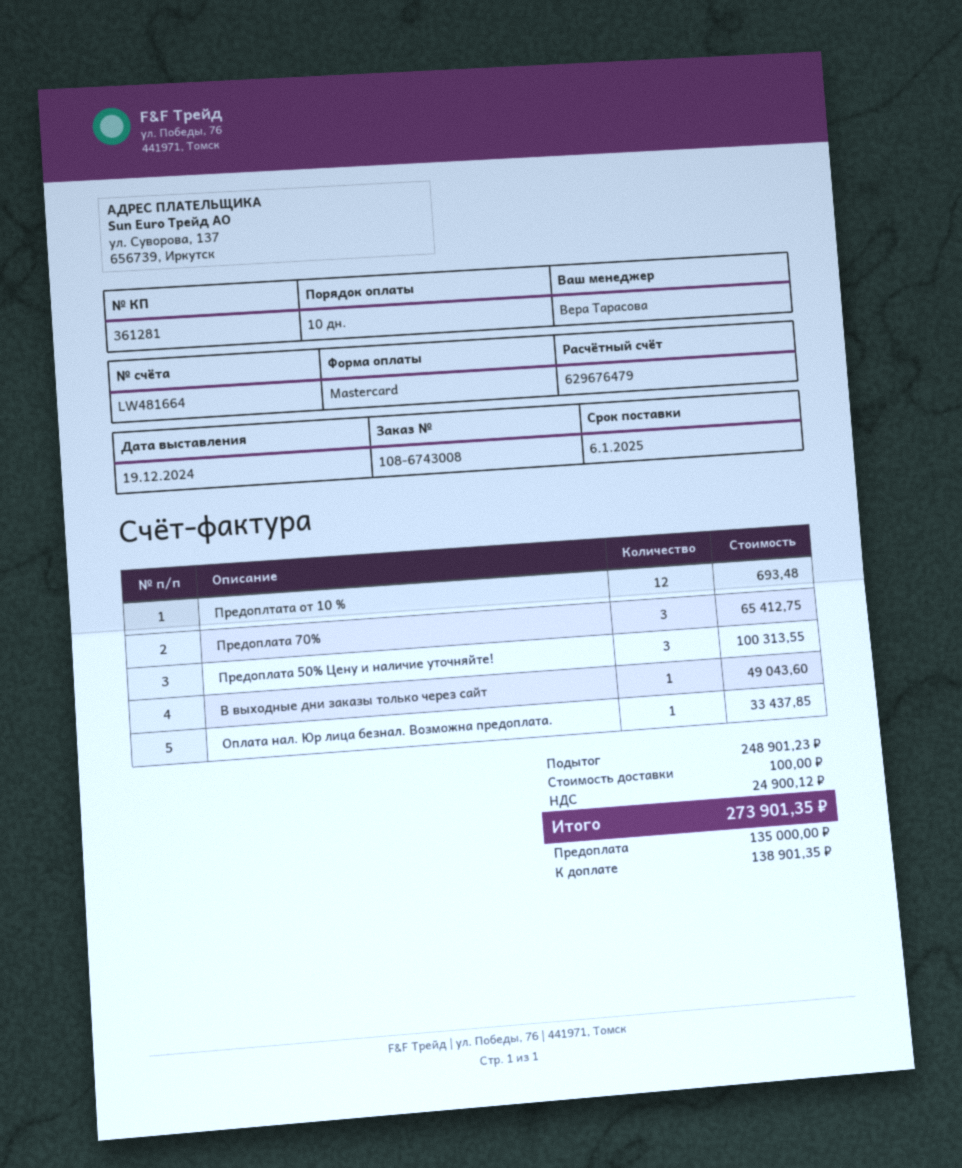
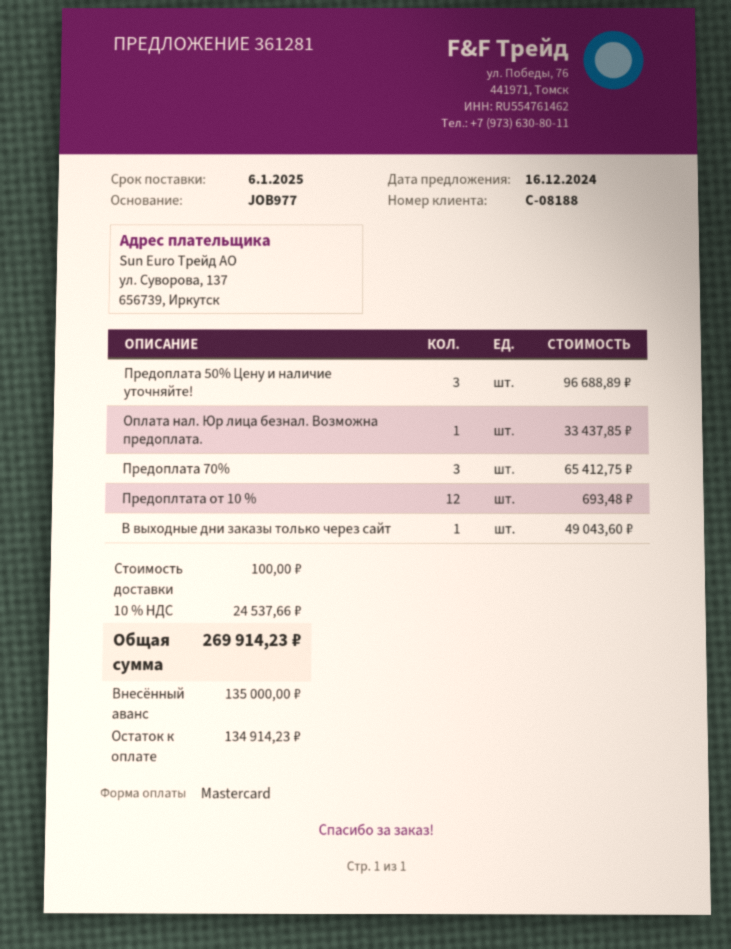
Предоплата 50% Цену и наличие уточняйте!: 3 for 100313.55 -> 3 for 96688.89
tax: 24900.12 -> 24537.66
total: 273901.35 -> 269914.23
balance: 138901.35 -> 134914.23

